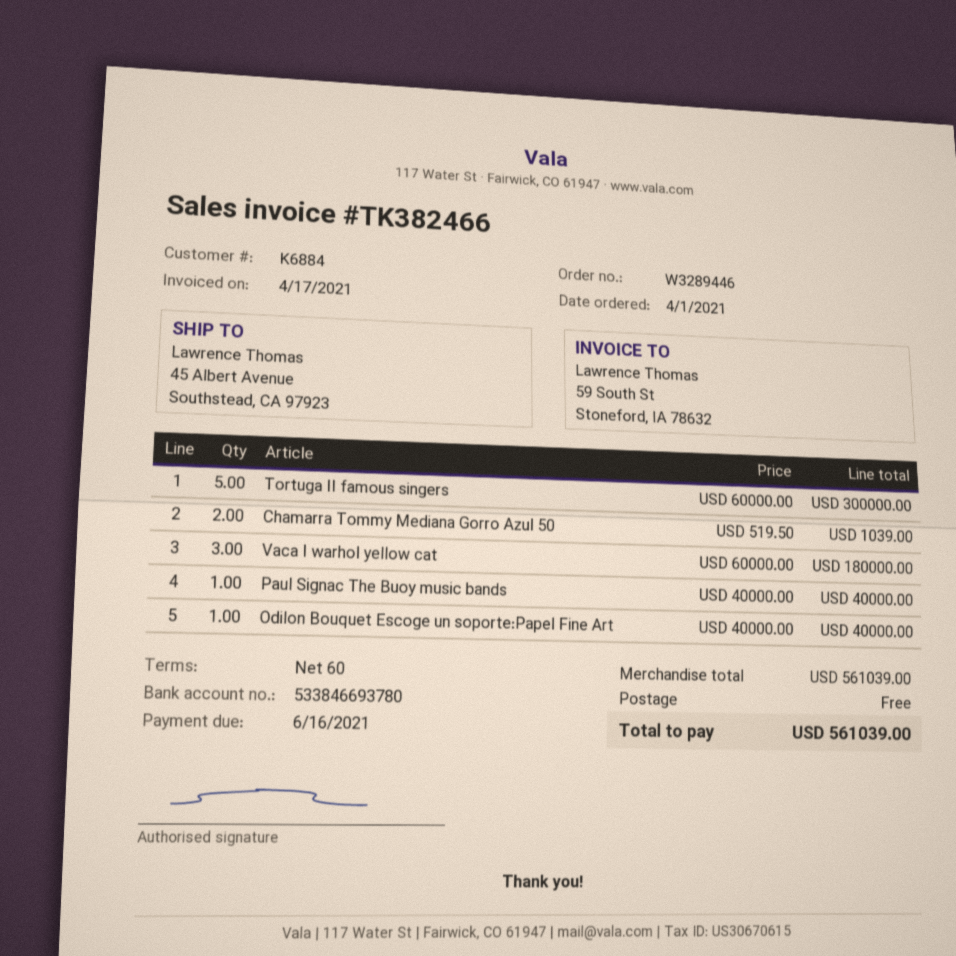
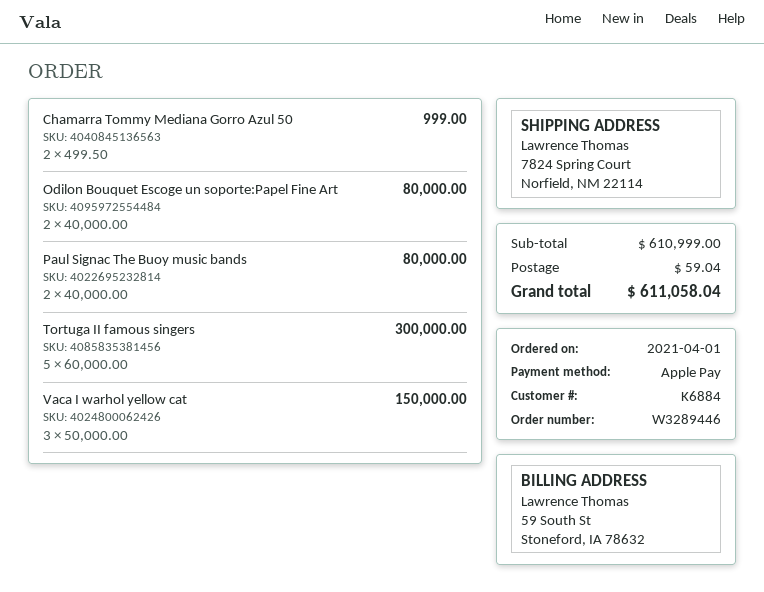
ship to: 45 Albert Avenue, Southstead, CA 97923 -> 7824 Spring Court, Norfield, NM 22114
Chamarra Tommy Mediana Gorro Azul 50: 2 x 519.50 = 1039.00 -> 2 x 499.50 = 999.00
Vaca I warhol yellow cat: 3 x 60000.00 = 180000.00 -> 3 x 50000.00 = 150000.00
Paul Signac The Buoy music bands: 1 x 40000.00 = 40000.00 -> 2 x 40000.00 = 80000.00
Odilon Bouquet Escoge un soporte:Papel Fine Art: 1 x 40000.00 = 40000.00 -> 2 x 40000.00 = 80000.00
subtotal: 561039.00 -> 610999.00
shipping: 0.00 -> 59.04
total: 561039.00 -> 611058.04

